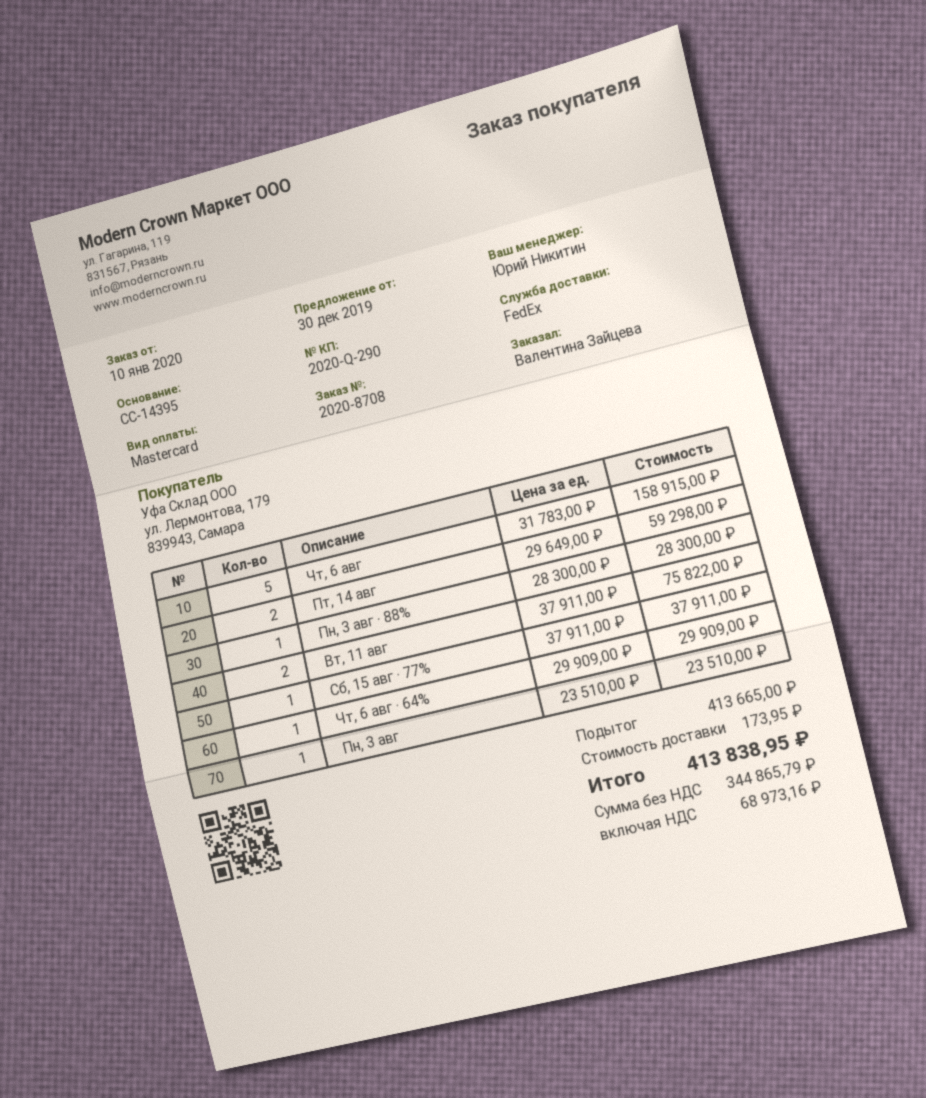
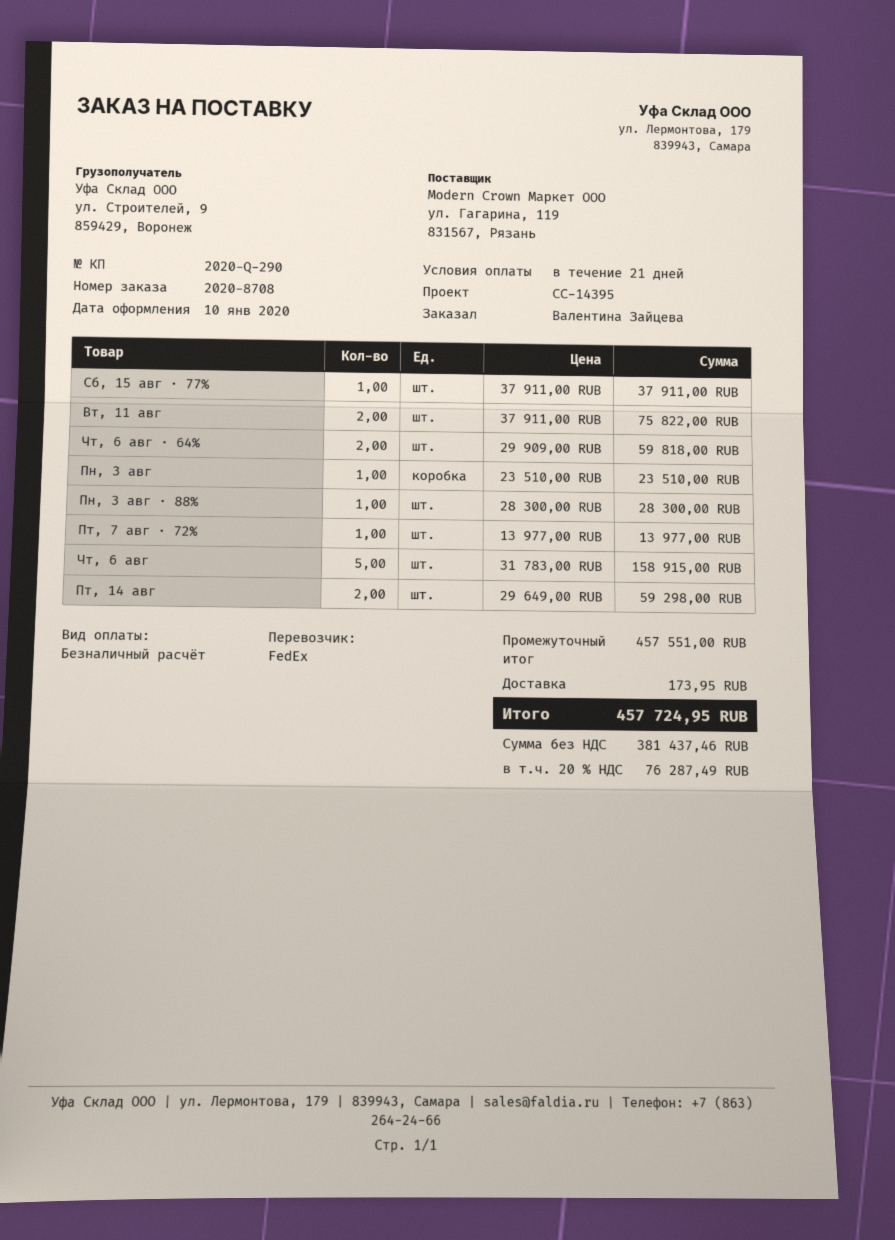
payment method: Mastercard -> bank transfer
Чт, 6 авг · 64%: 1 x 29909.00 = 29909.00 -> 2 x 29909.00 = 59818.00
Пт, 7 авг · 72%: none -> 1 x 13977.00 = 13977.00
subtotal: 413665.00 -> 457551.00
net: 344865.79 -> 381437.46
tax: 68973.16 -> 76287.49
total: 413838.95 -> 457724.95

